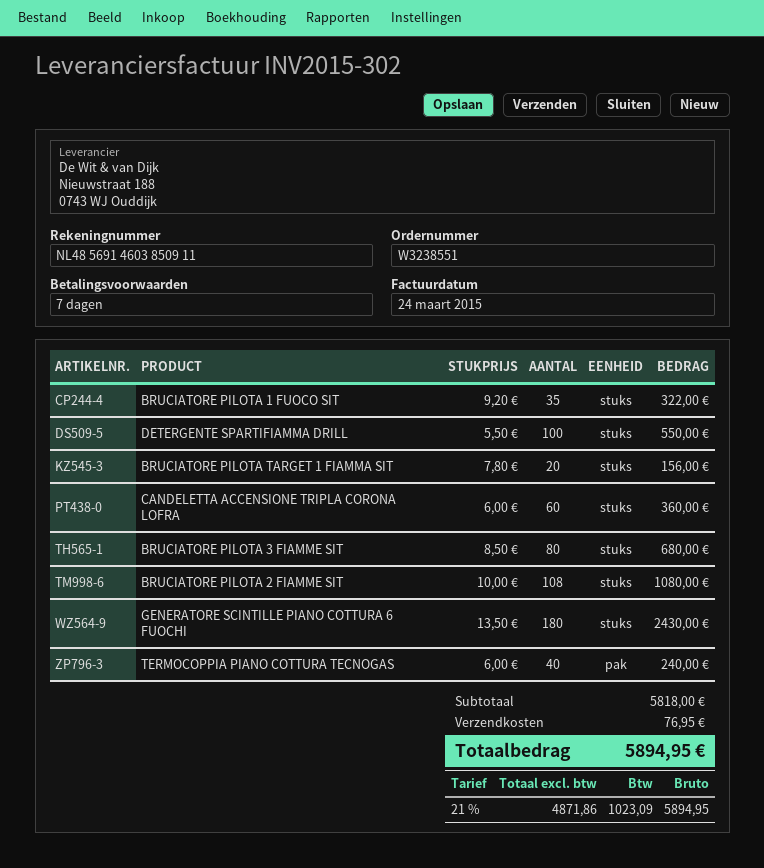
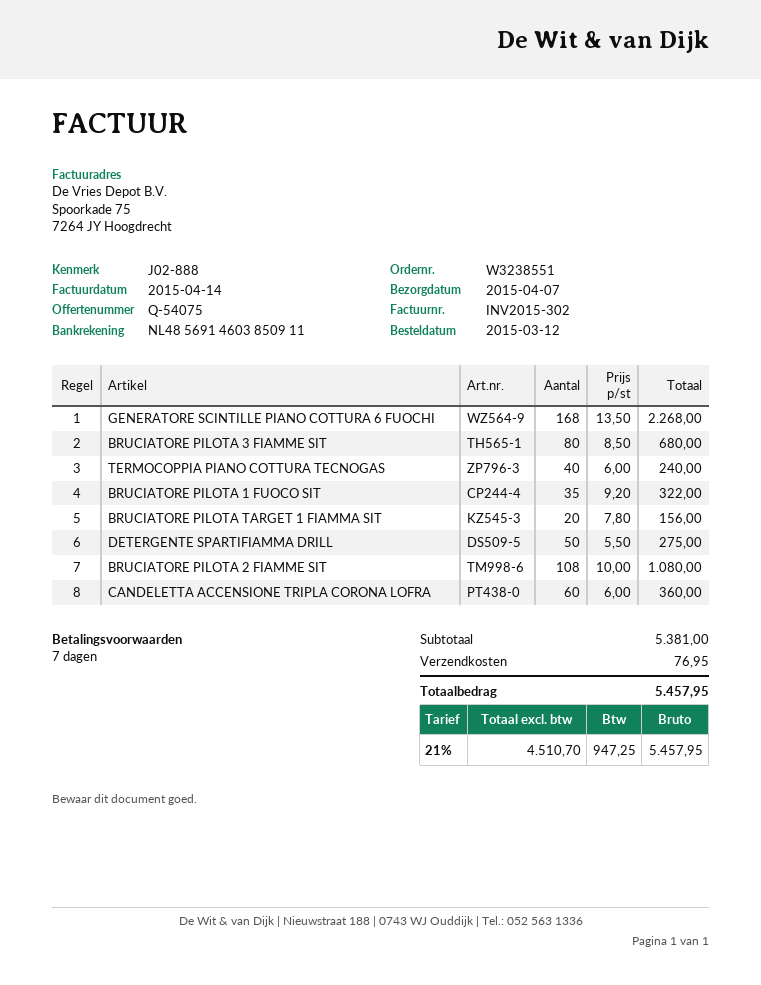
invoice date: 2015-03-24 -> 2015-04-14
DETERGENTE SPARTIFIAMMA DRILL: 100 x 5.50 = 550.00 -> 50 x 5.50 = 275.00
GENERATORE SCINTILLE PIANO COTTURA 6 FUOCHI: 180 x 13.50 = 2430.00 -> 168 x 13.50 = 2268.00
subtotal: 5818.00 -> 5381.00
net: 4871.86 -> 4510.70
tax: 21% = 1023.09 -> 21% = 947.25
total: 5894.95 -> 5457.95

